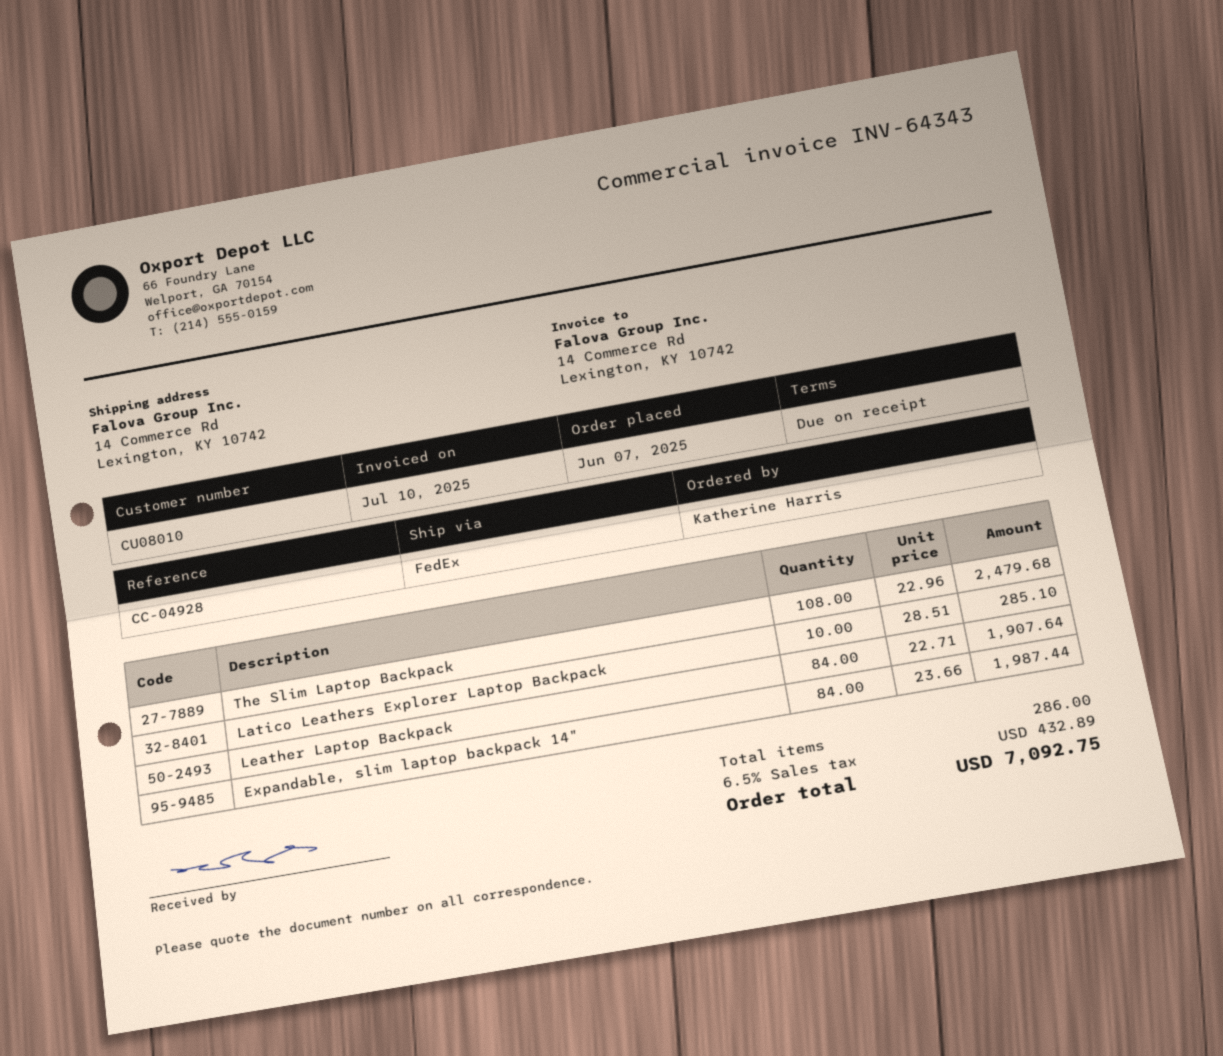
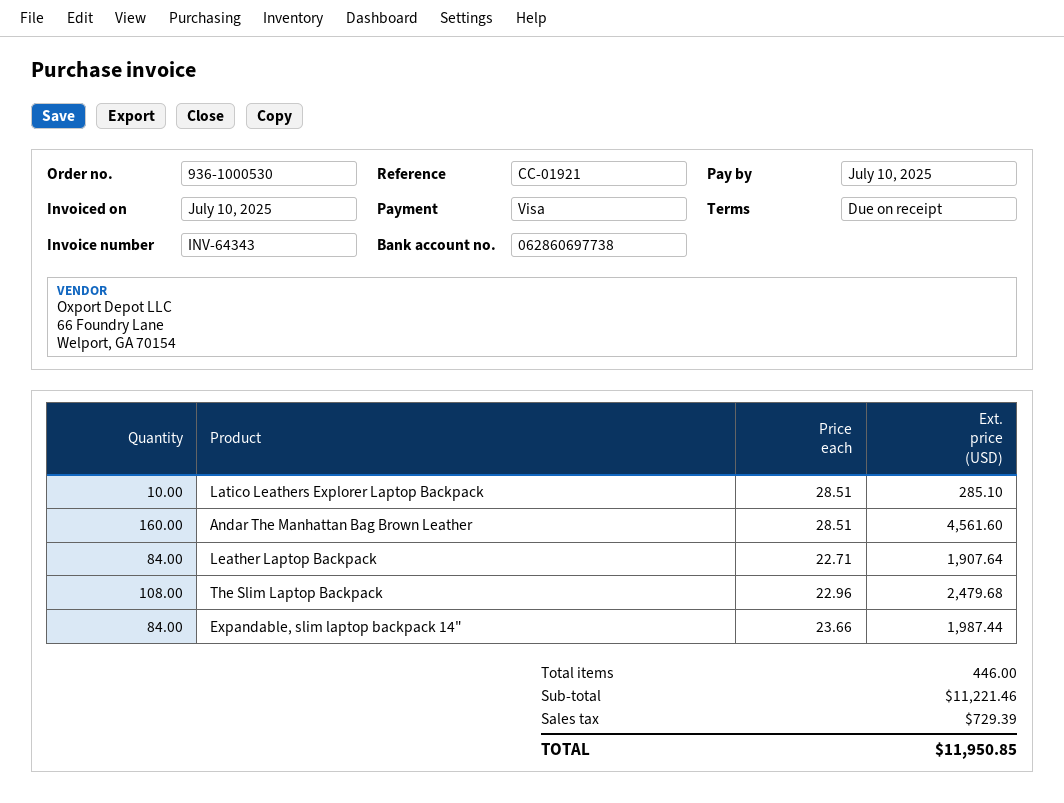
reference: CC-04928 -> CC-01921
Andar The Manhattan Bag Brown Leather: none -> 160 x 28.51 = 4561.60
total quantity: 286 -> 446
tax: 432.89 -> 729.39
total: 7092.75 -> 11950.85

